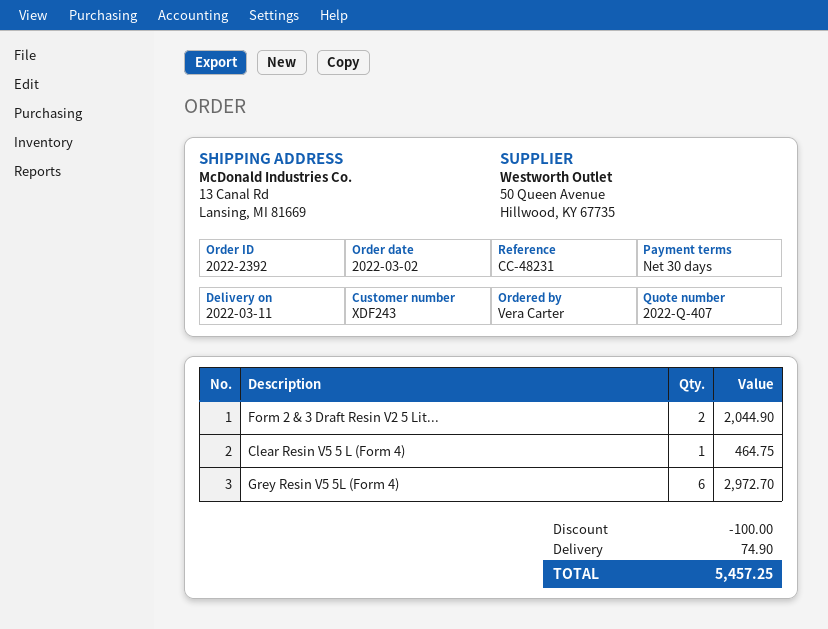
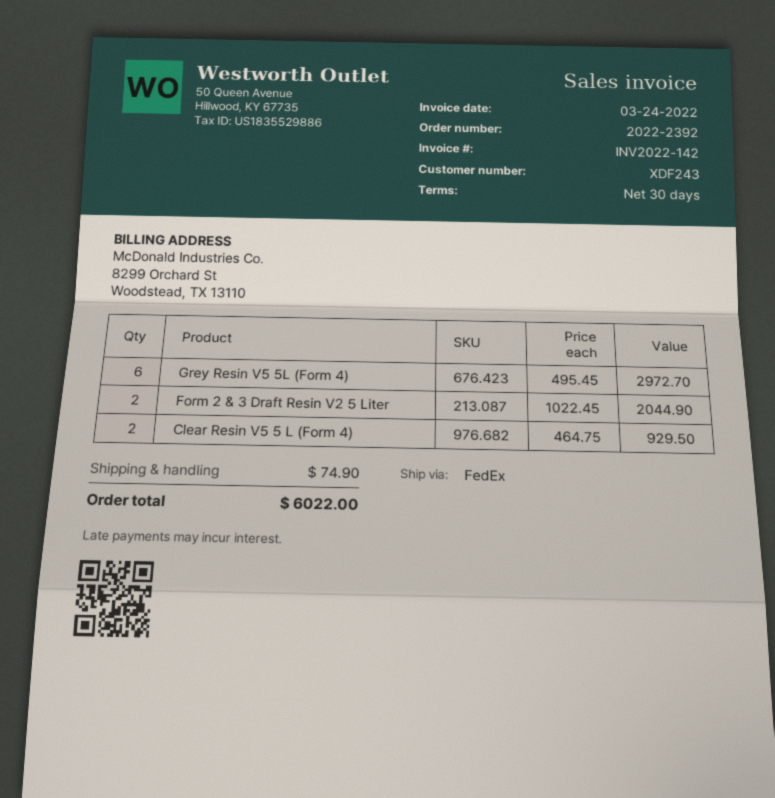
Clear Resin V5 5 L (Form 4): 1 for 464.75 -> 2 for 929.50
discount: 100.00 -> none
total: 5457.25 -> 6022.00

